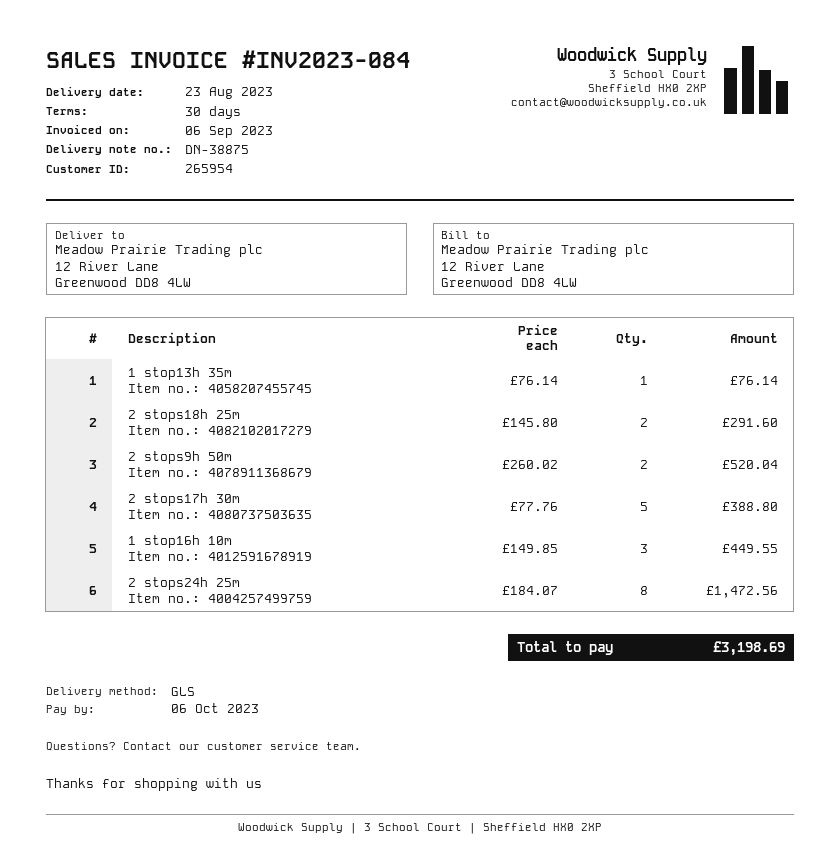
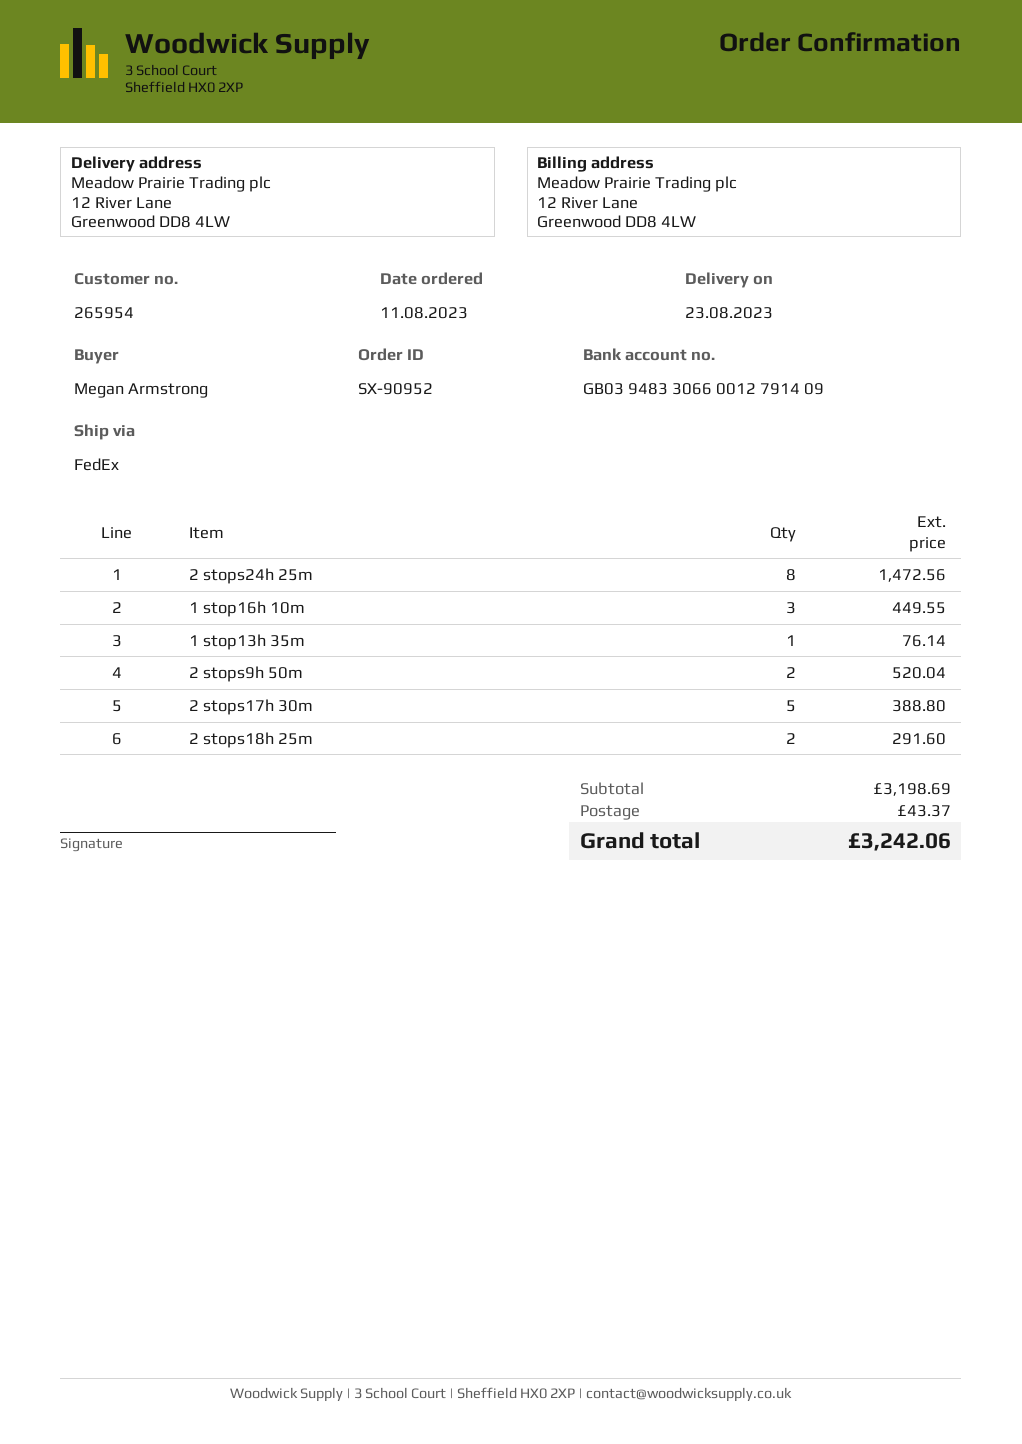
shipping method: GLS -> FedEx
shipping: none -> 43.37
total: 3198.69 -> 3242.06

